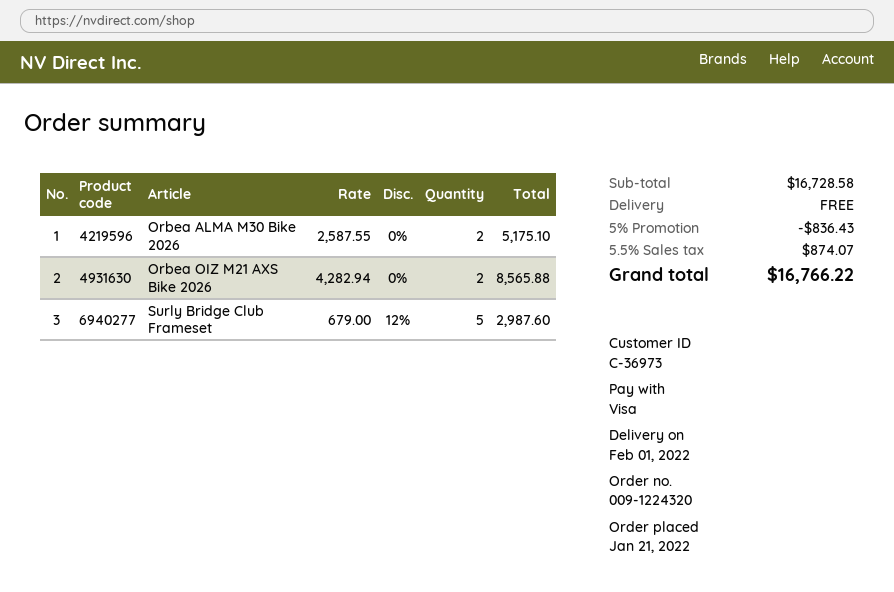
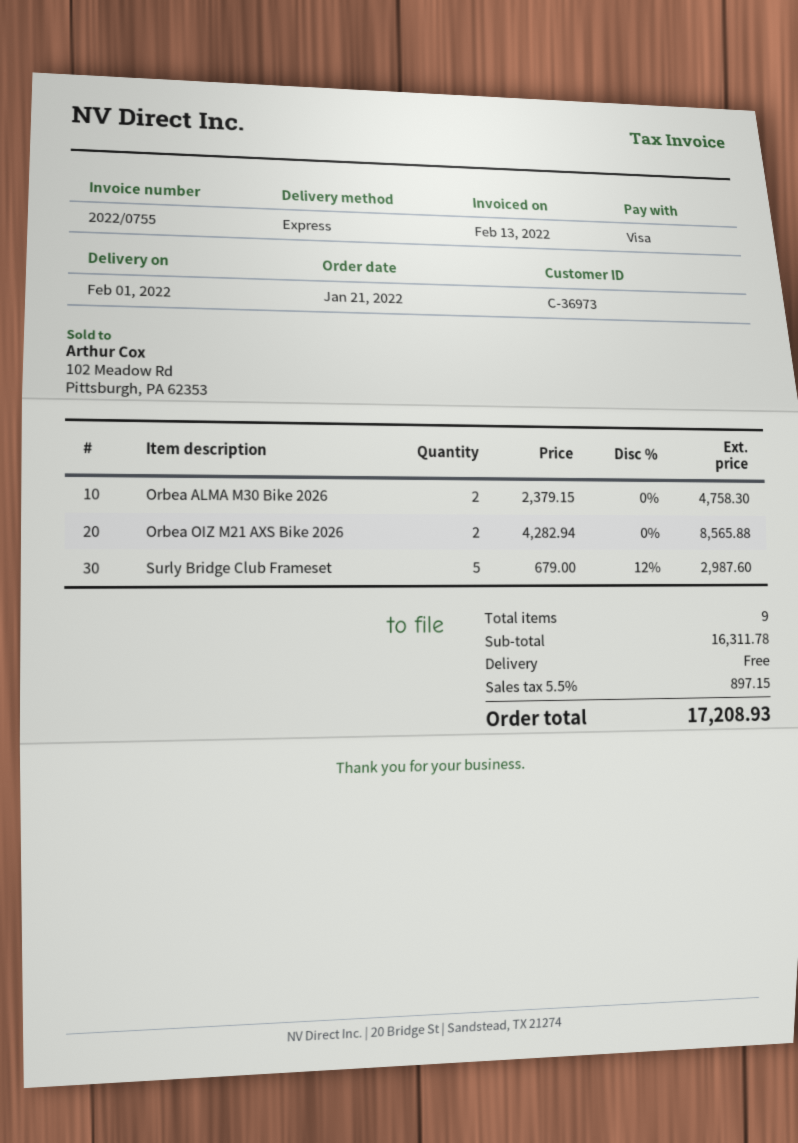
Orbea ALMA M30 Bike 2026: 2 x 2587.55 = 5175.10 -> 2 x 2379.15 = 4758.30
subtotal: 16728.58 -> 16311.78
discount: 5% = 836.43 -> none
tax: 5.5% = 874.07 -> 5.5% = 897.15
total: 16766.22 -> 17208.93

